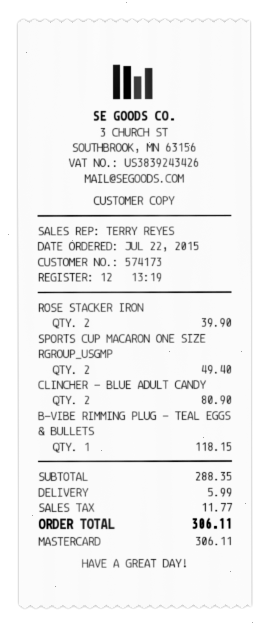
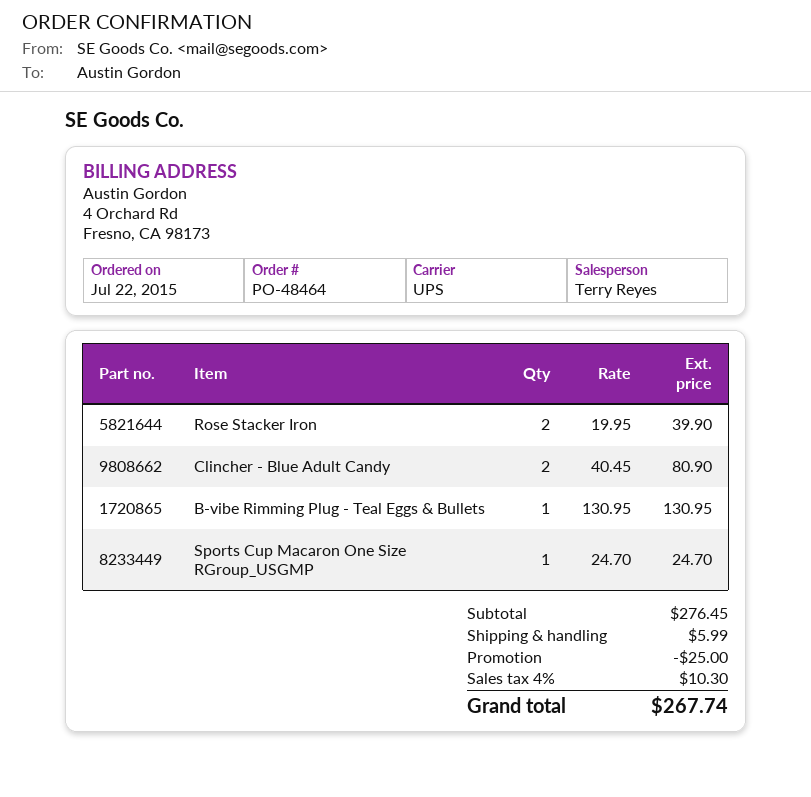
SPORTS CUP MACARON ONE SIZE RGROUP_USGMP: 2 for 49.40 -> 1 for 24.70
B-VIBE RIMMING PLUG - TEAL EGGS & BULLETS: 1 for 118.15 -> 1 for 130.95
subtotal: 288.35 -> 276.45
discount: none -> 25.00
tax: 11.77 -> 10.30
total: 306.11 -> 267.74

